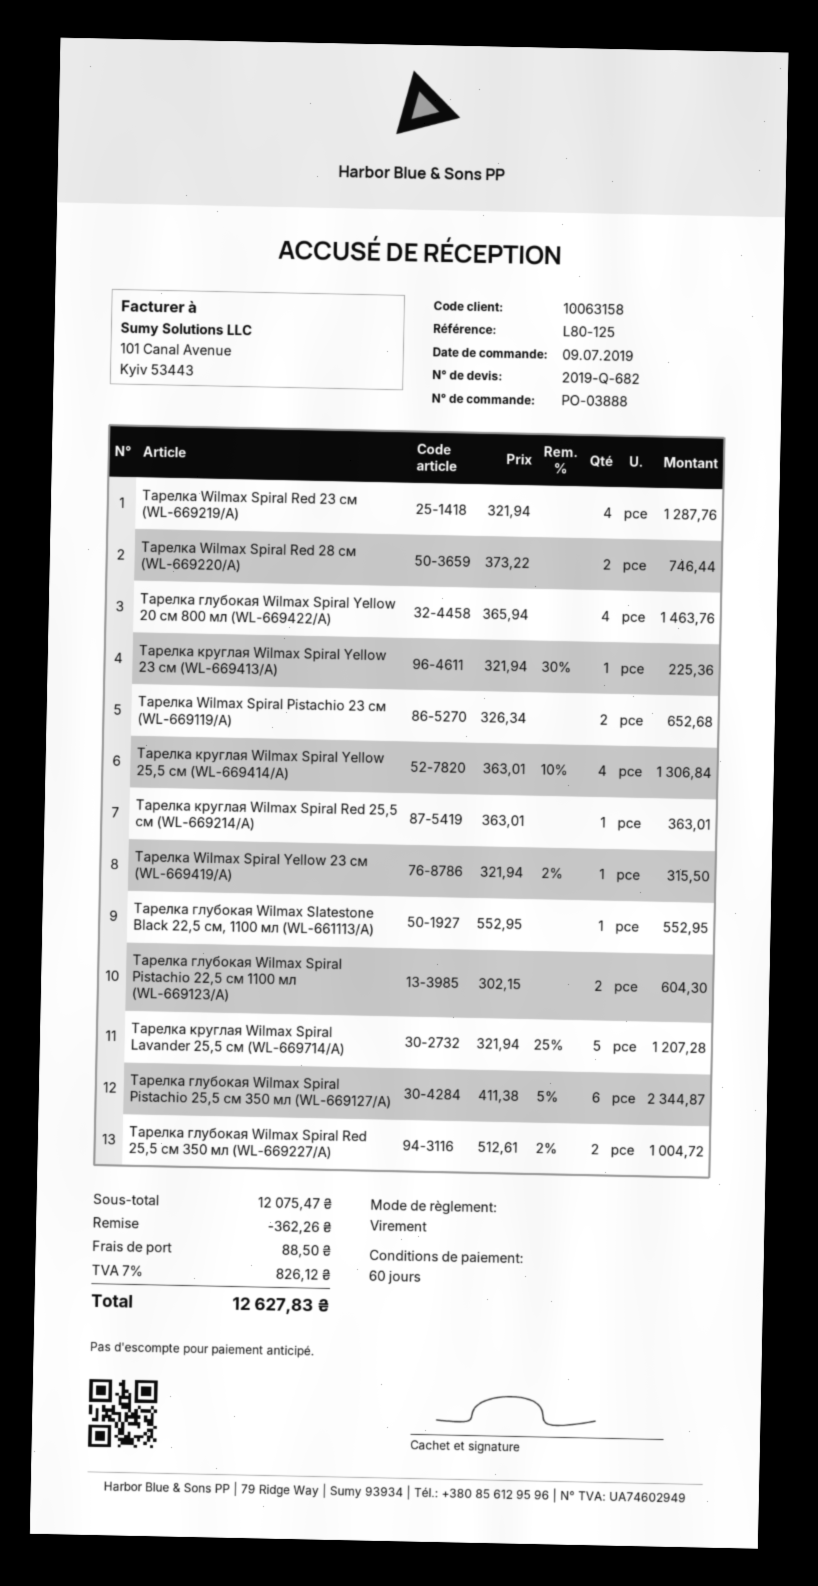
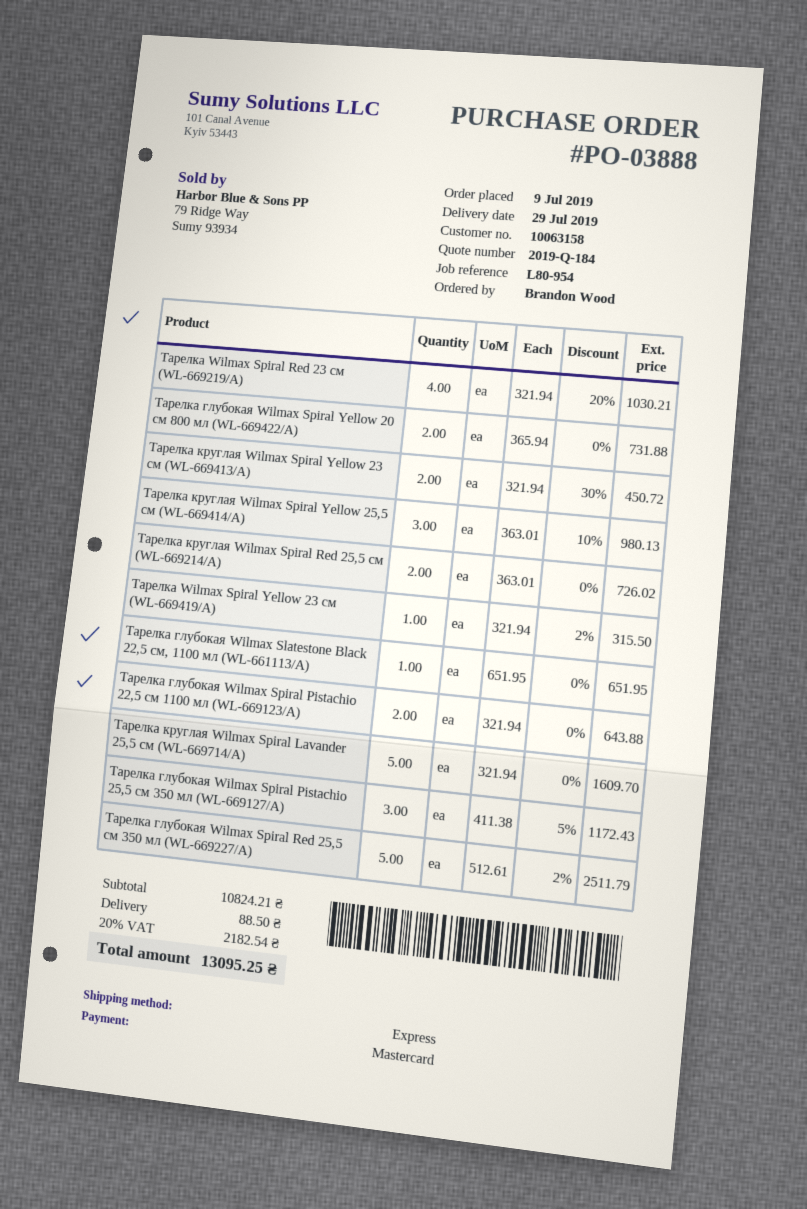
quote number: 2019-Q-682 -> 2019-Q-184
reference: L80-125 -> L80-954
payment method: bank transfer -> Mastercard
Тарелка Wilmax Spiral Red 23 см (WL-669219/A): 4 x 321.94 = 1287.76 -> 4 x 321.94 - 20% = 1030.21
Тарелка Wilmax Spiral Red 28 см (WL-669220/A): 2 x 373.22 = 746.44 -> none
Тарелка глубокая Wilmax Spiral Yellow 20 см 800 мл (WL-669422/A): 4 x 365.94 = 1463.76 -> 2 x 365.94 = 731.88
Тарелка круглая Wilmax Spiral Yellow 23 см (WL-669413/A): 1 x 321.94 - 30% = 225.36 -> 2 x 321.94 - 30% = 450.72
Тарелка Wilmax Spiral Pistachio 23 см (WL-669119/A): 2 x 326.34 = 652.68 -> none
Тарелка круглая Wilmax Spiral Yellow 25,5 см (WL-669414/A): 4 x 363.01 - 10% = 1306.84 -> 3 x 363.01 - 10% = 980.13
Тарелка круглая Wilmax Spiral Red 25,5 см (WL-669214/A): 1 x 363.01 = 363.01 -> 2 x 363.01 = 726.02
Тарелка глубокая Wilmax Slatestone Black 22,5 см, 1100 мл (WL-661113/A): 1 x 552.95 = 552.95 -> 1 x 651.95 = 651.95
Тарелка глубокая Wilmax Spiral Pistachio 22,5 см 1100 мл (WL-669123/A): 2 x 302.15 = 604.30 -> 2 x 321.94 = 643.88
Тарелка круглая Wilmax Spiral Lavander 25,5 см (WL-669714/A): 5 x 321.94 - 25% = 1207.28 -> 5 x 321.94 = 1609.70
Тарелка глубокая Wilmax Spiral Pistachio 25,5 см 350 мл (WL-669127/A): 6 x 411.38 - 5% = 2344.87 -> 3 x 411.38 - 5% = 1172.43
Тарелка глубокая Wilmax Spiral Red 25,5 см 350 мл (WL-669227/A): 2 x 512.61 - 2% = 1004.72 -> 5 x 512.61 - 2% = 2511.79
subtotal: 12075.47 -> 10824.21
discount: 362.26 -> none
tax: 7% = 826.12 -> 20% = 2182.54
total: 12627.83 -> 13095.25

